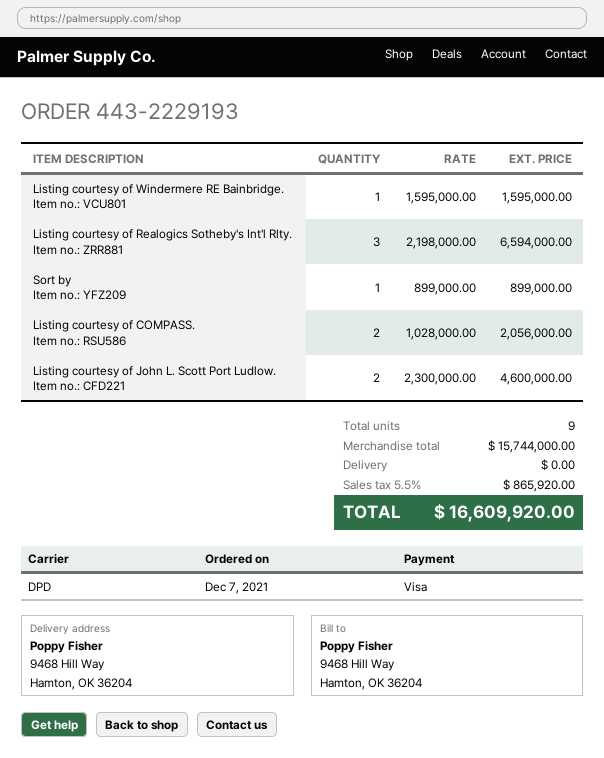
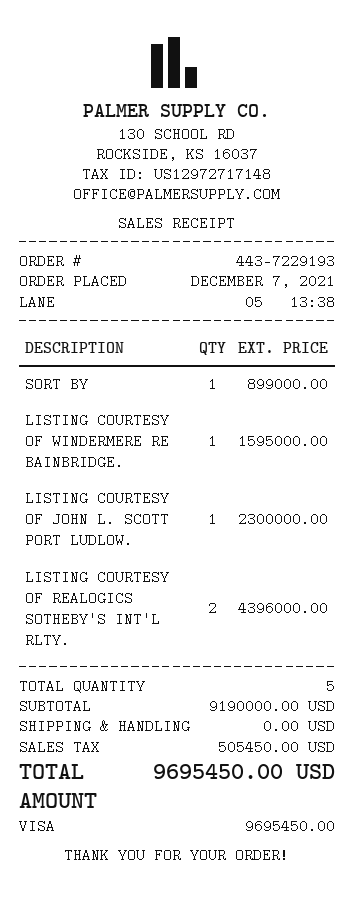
order number: 443-2229193 -> 443-7229193
Listing courtesy of Realogics Sotheby's Int'l Rlty.: 3 for 6594000.00 -> 2 for 4396000.00
Listing courtesy of COMPASS.: 2 for 2056000.00 -> none
Listing courtesy of John L. Scott Port Ludlow.: 2 for 4600000.00 -> 1 for 2300000.00
total quantity: 9 -> 5
subtotal: 15744000.00 -> 9190000.00
tax: 865920.00 -> 505450.00
total: 16609920.00 -> 9695450.00

